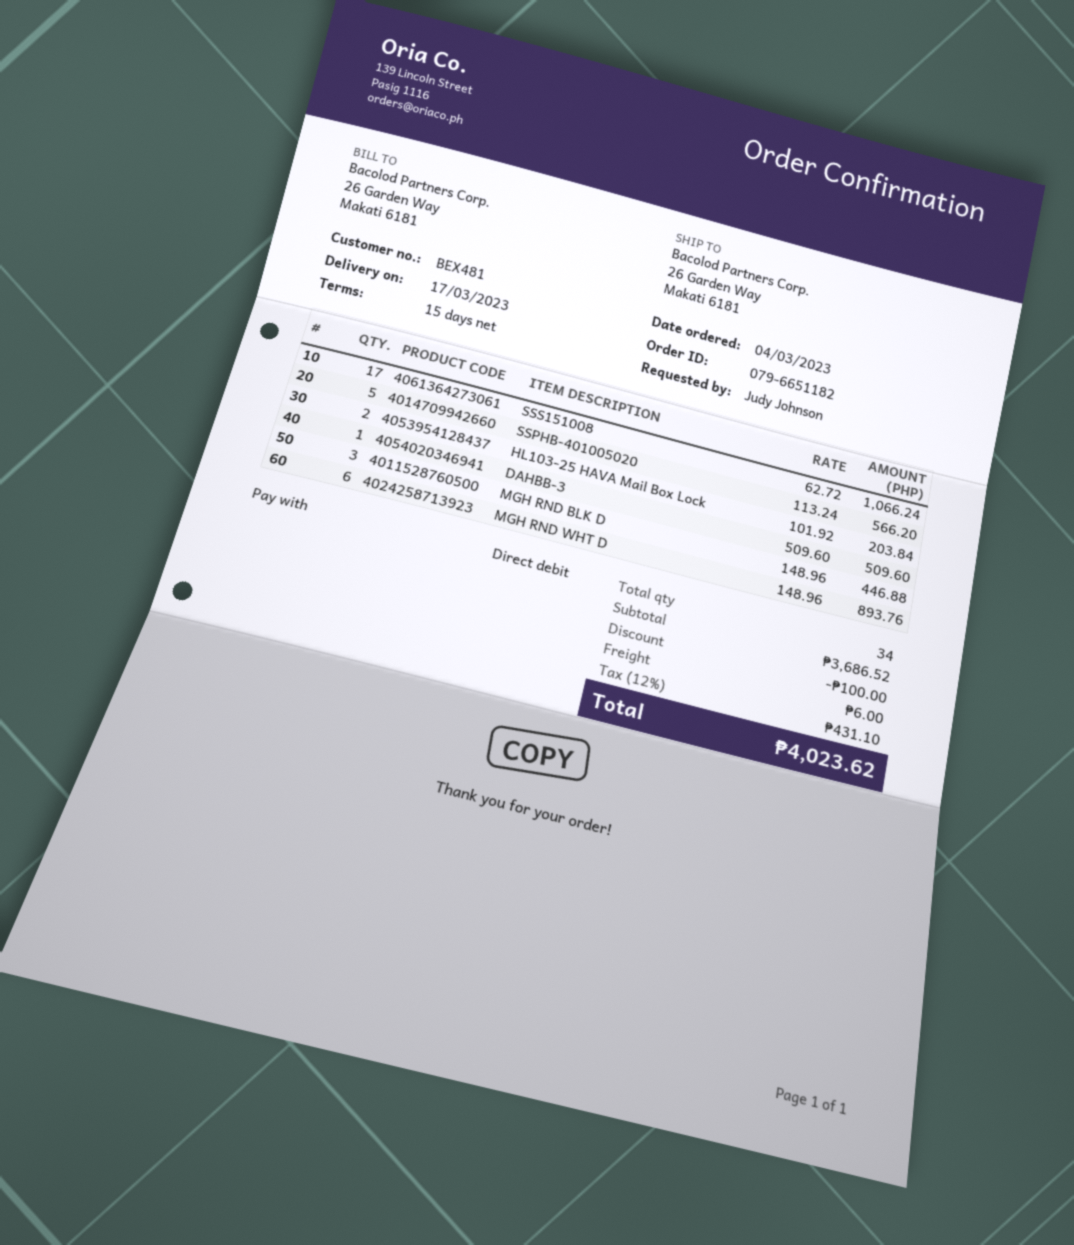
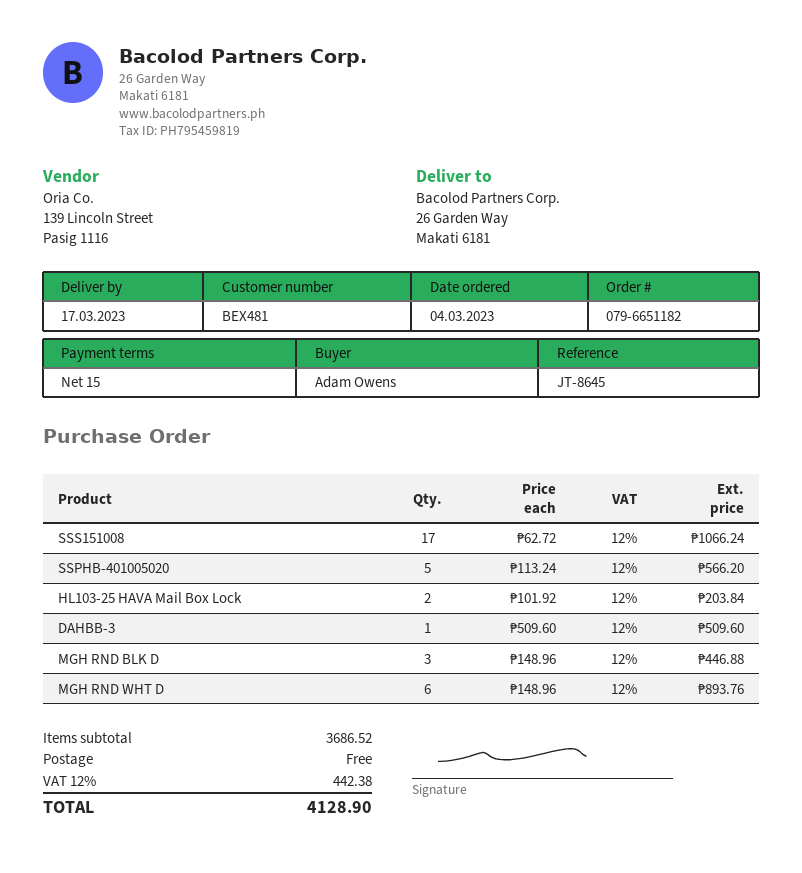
ordered by: Judy Johnson -> Adam Owens
discount: 100.00 -> none
shipping: 6.00 -> 0.00
tax: 12% = 431.10 -> 12% = 442.38
total: 4023.62 -> 4128.90

